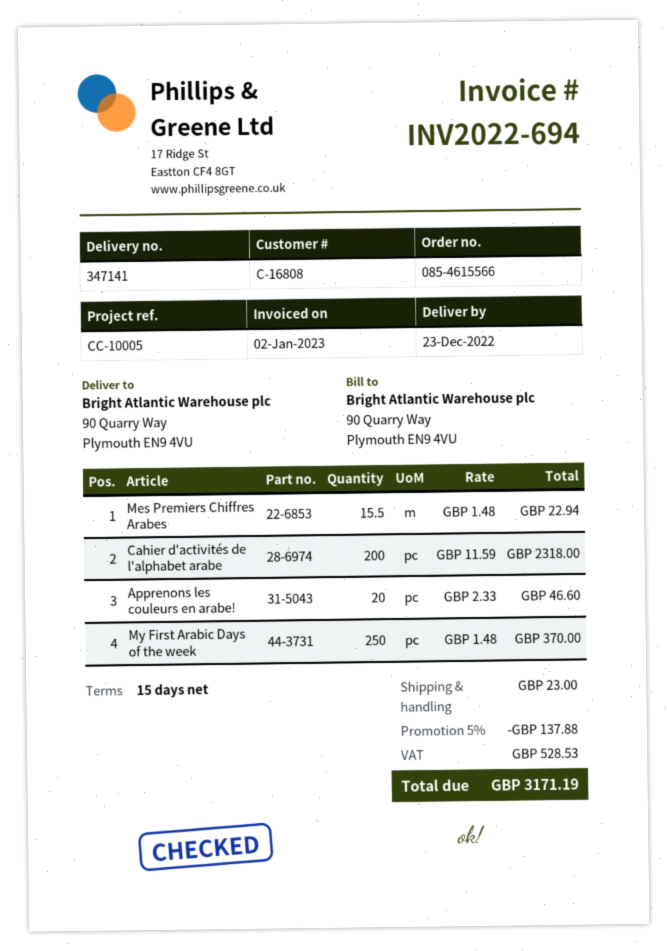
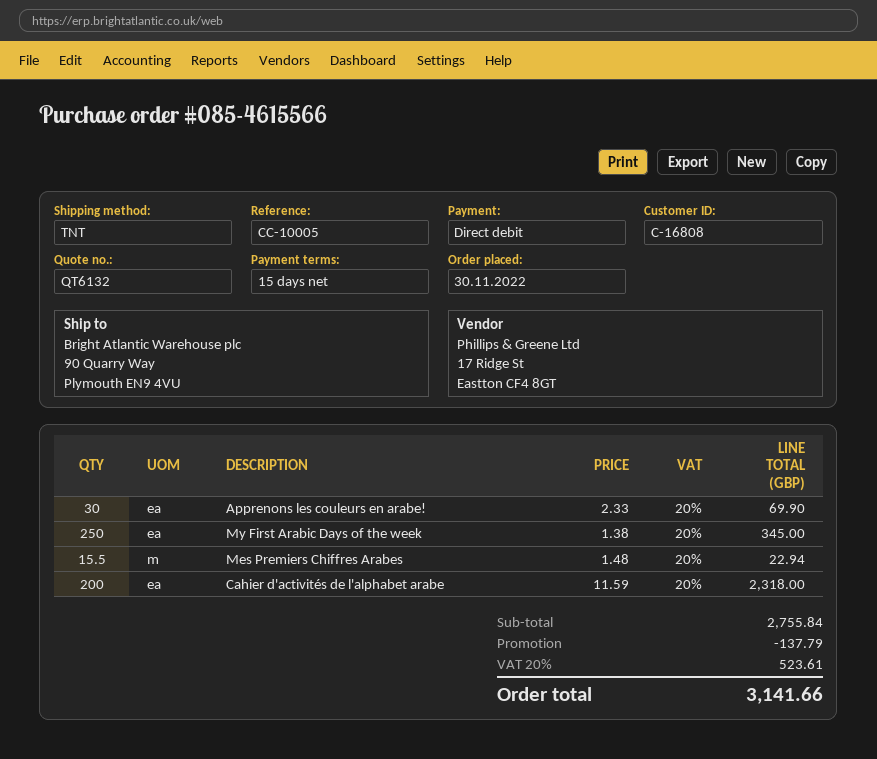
Apprenons les couleurs en arabe!: 20 x 2.33 = 46.60 -> 30 x 2.33 = 69.90
My First Arabic Days of the week: 250 x 1.48 = 370.00 -> 250 x 1.38 = 345.00
discount: 137.88 -> 137.79
shipping: 23.00 -> none
tax: 528.53 -> 523.61
total: 3171.19 -> 3141.66

